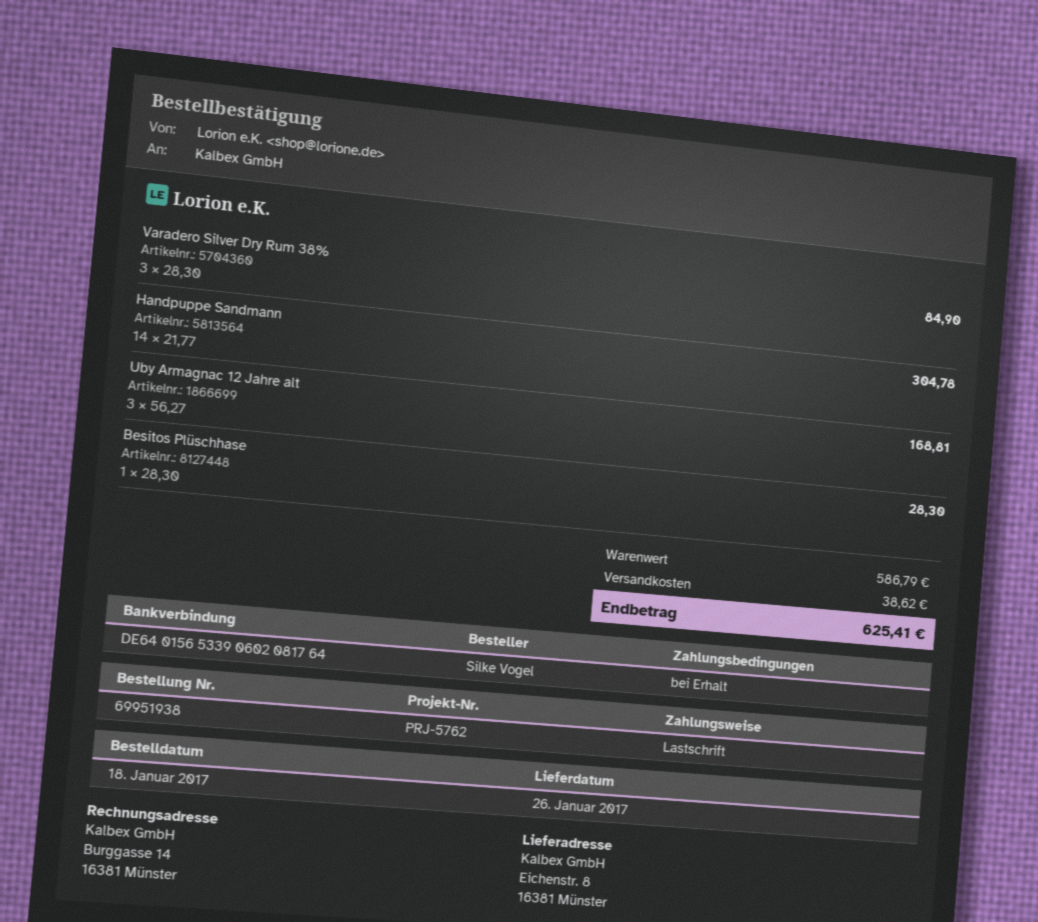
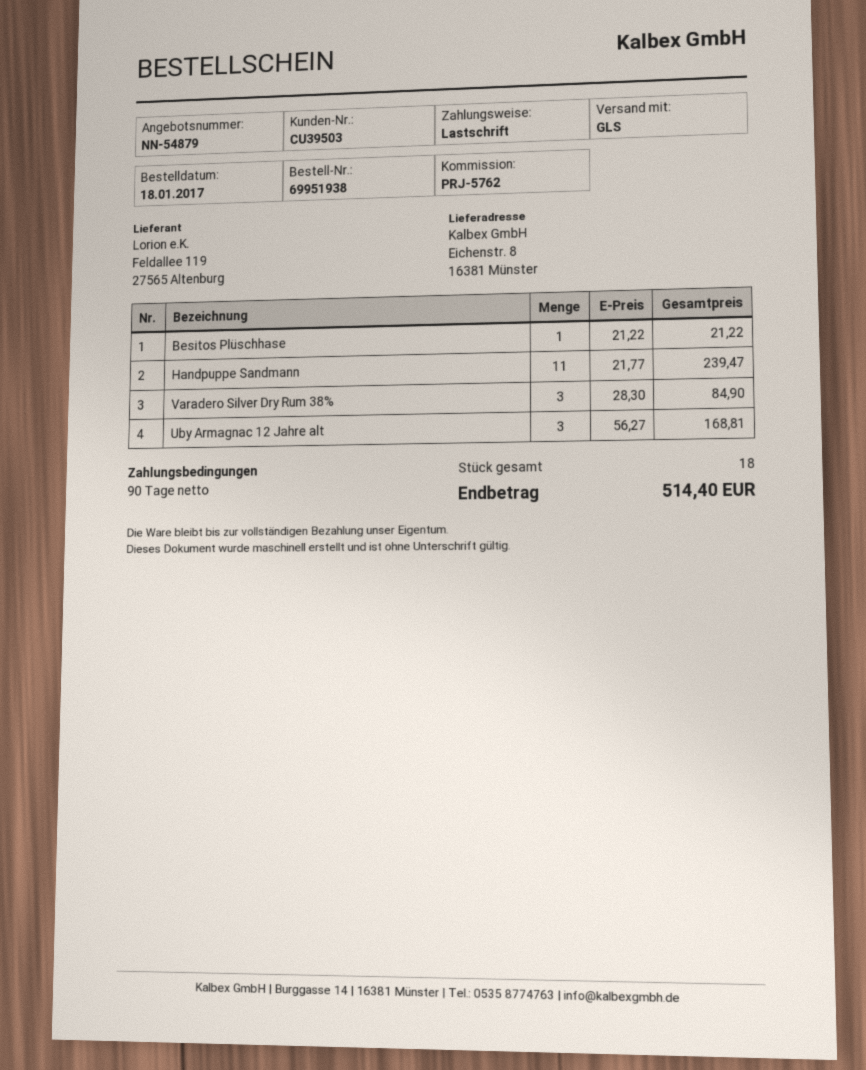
payment terms: on receipt -> 90 days
Handpuppe Sandmann: 14 x 21.77 = 304.78 -> 11 x 21.77 = 239.47
Besitos Plüschhase: 1 x 28.30 = 28.30 -> 1 x 21.22 = 21.22
shipping: 38.62 -> none
total: 625.41 -> 514.40

